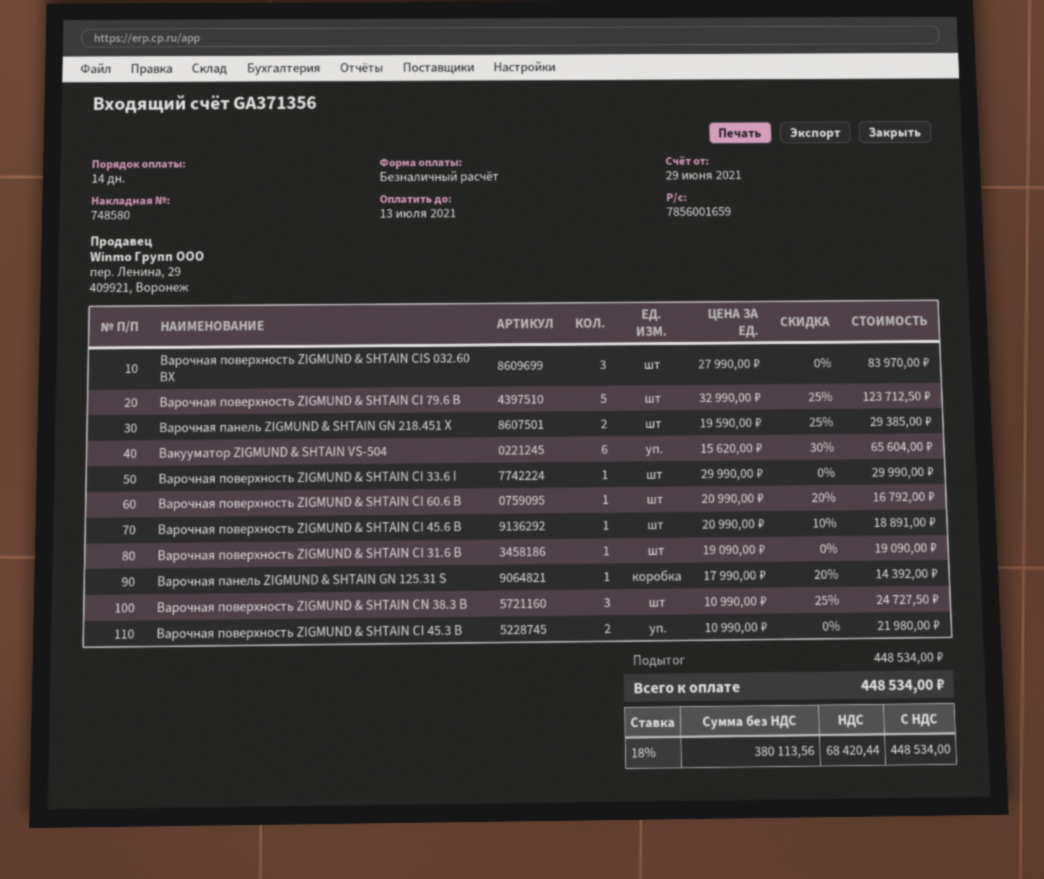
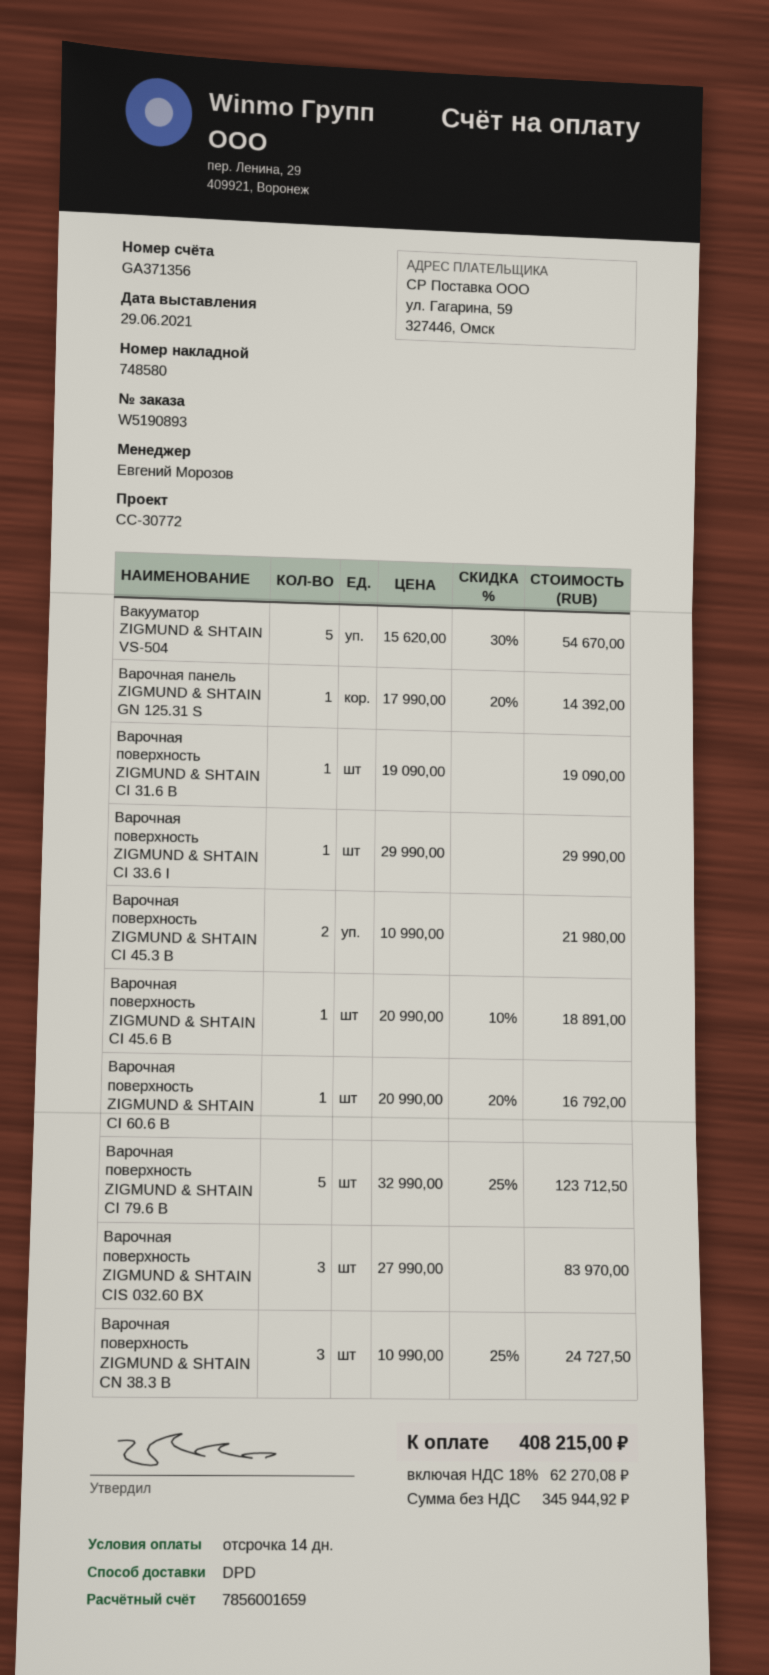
Варочная панель ZIGMUND & SHTAIN GN 218.451 X: 2 x 19590.00 - 25% = 29385.00 -> none
Вакууматор ZIGMUND & SHTAIN VS-504: 6 x 15620.00 - 30% = 65604.00 -> 5 x 15620.00 - 30% = 54670.00
net: 380113.56 -> 345944.92
tax: 18% = 68420.44 -> 18% = 62270.08
total: 448534.00 -> 408215.00

